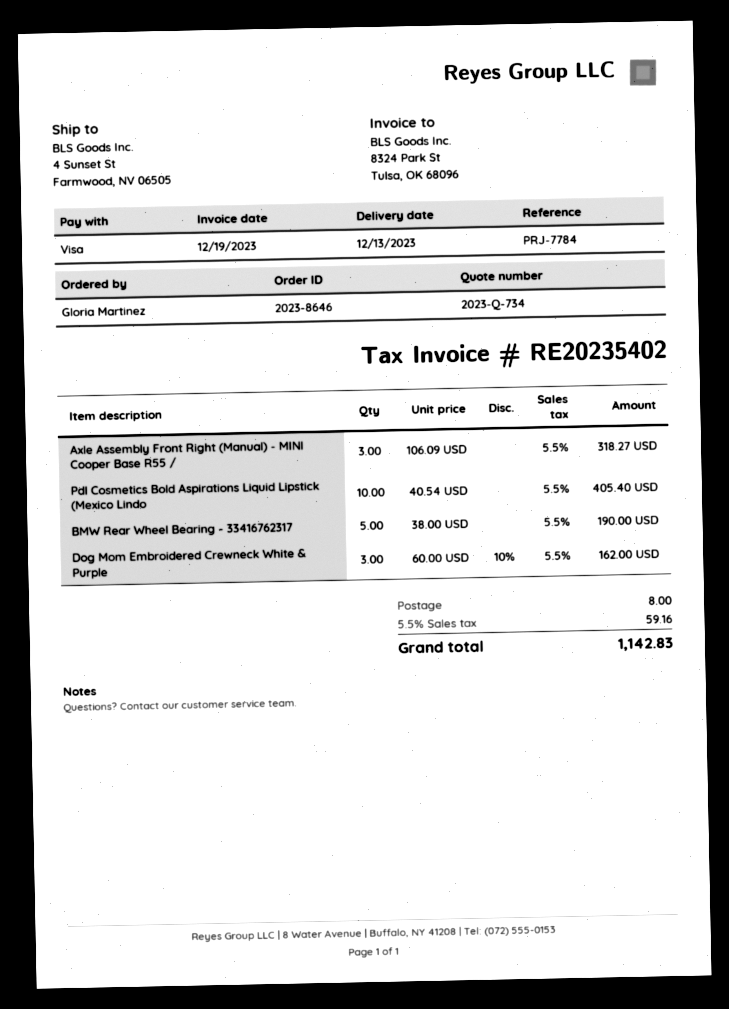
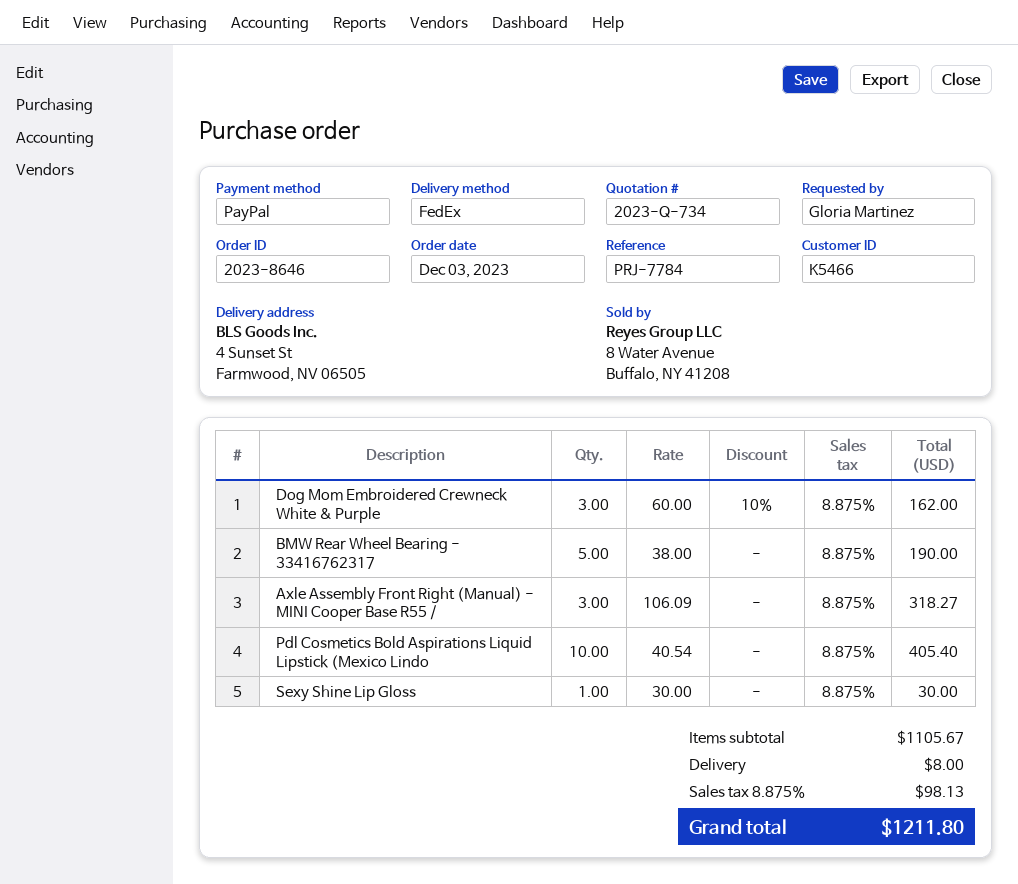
payment method: Visa -> PayPal
Sexy Shine Lip Gloss: none -> 1 x 30.00 = 30.00
tax: 5.5% = 59.16 -> 8.875% = 98.13
total: 1142.83 -> 1211.80

